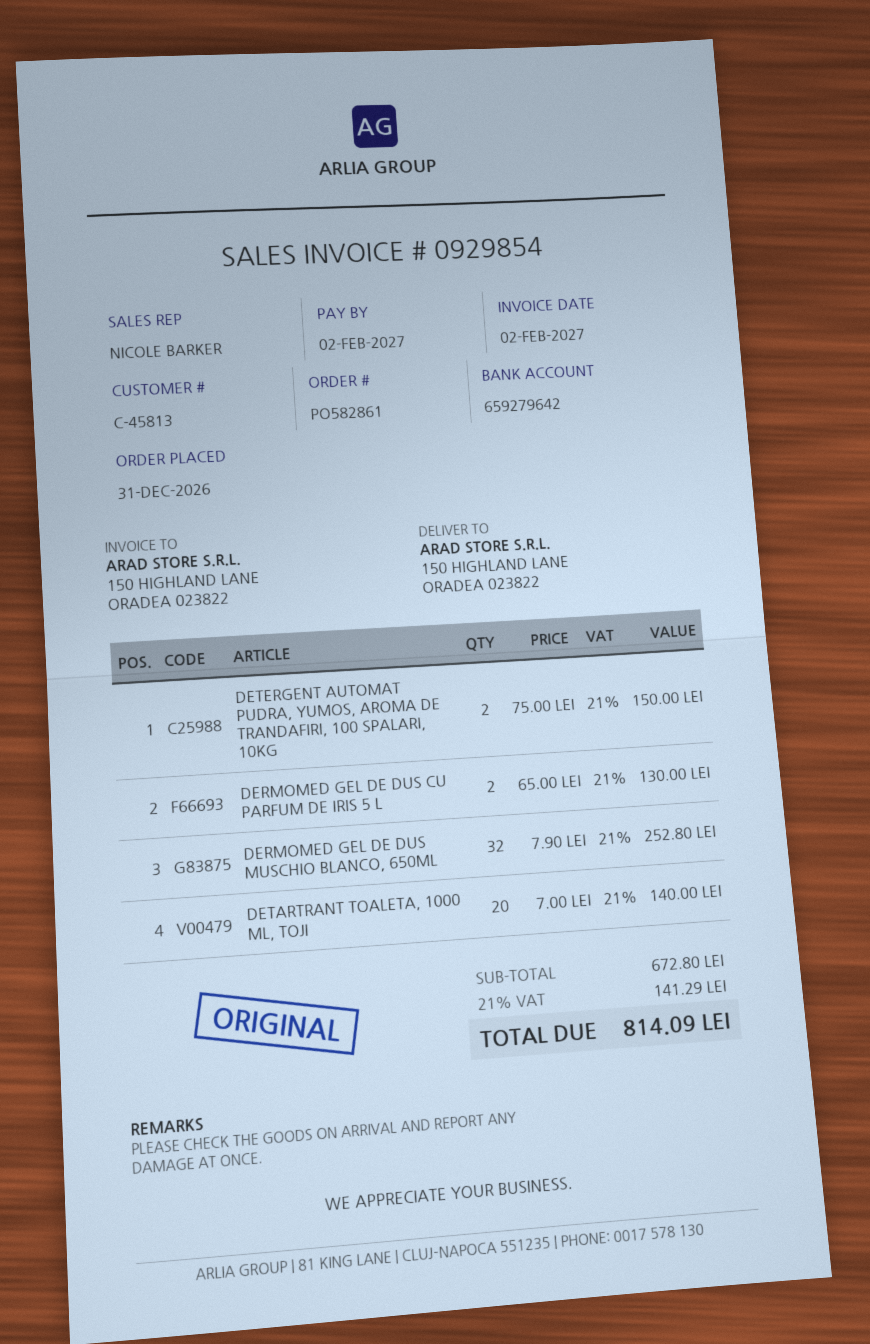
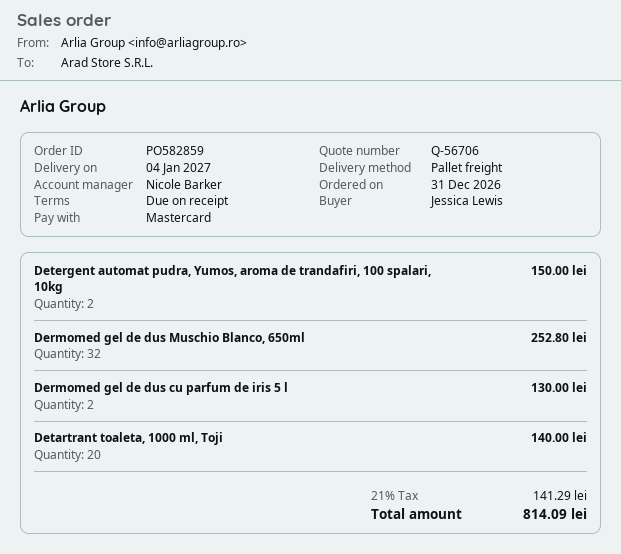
order number: PO582861 -> PO582859

